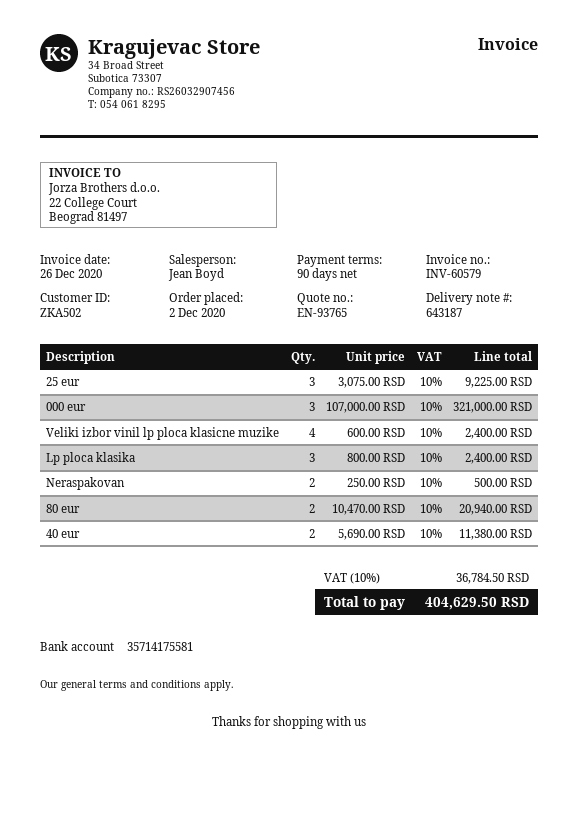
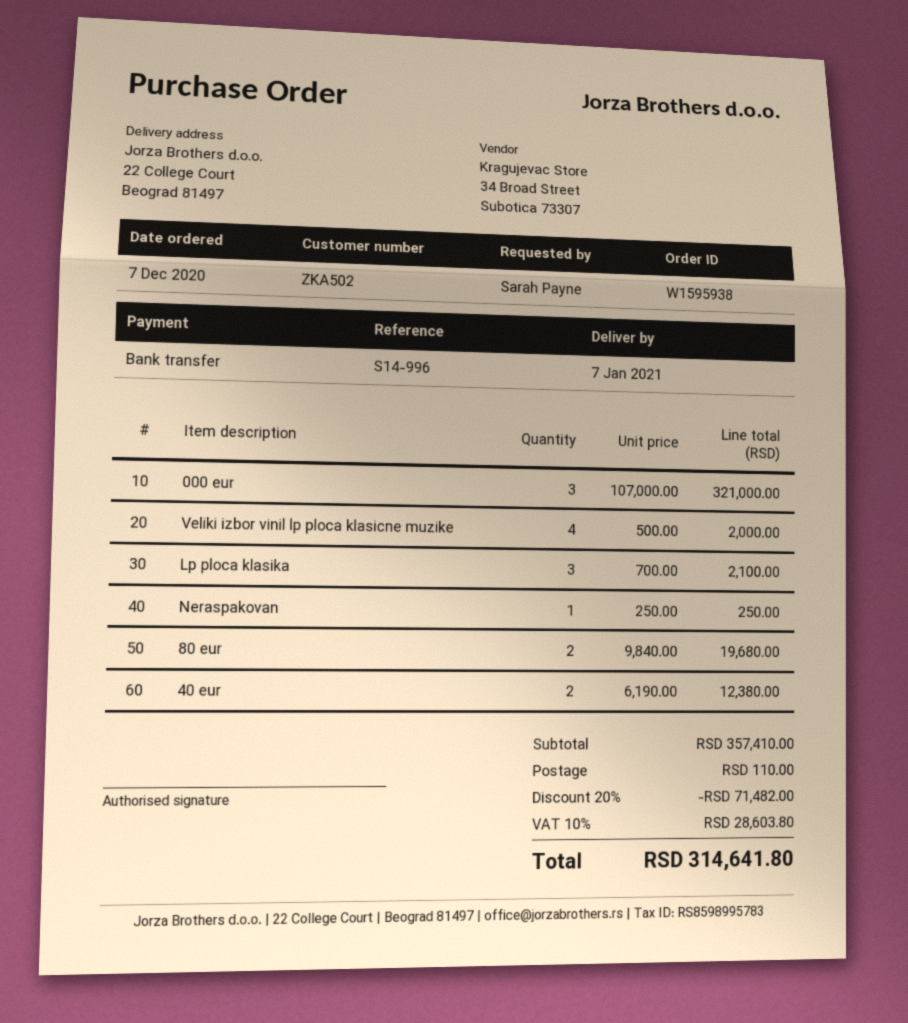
order date: 2020-12-02 -> 2020-12-07
25 eur: 3 x 3075.00 = 9225.00 -> none
Veliki izbor vinil lp ploca klasicne muzike: 4 x 600.00 = 2400.00 -> 4 x 500.00 = 2000.00
Lp ploca klasika: 3 x 800.00 = 2400.00 -> 3 x 700.00 = 2100.00
Neraspakovan: 2 x 250.00 = 500.00 -> 1 x 250.00 = 250.00
80 eur: 2 x 10470.00 = 20940.00 -> 2 x 9840.00 = 19680.00
40 eur: 2 x 5690.00 = 11380.00 -> 2 x 6190.00 = 12380.00
discount: none -> 20% = 71482.00
shipping: none -> 110.00
tax: 10% = 36784.50 -> 10% = 28603.80
total: 404629.50 -> 314641.80

